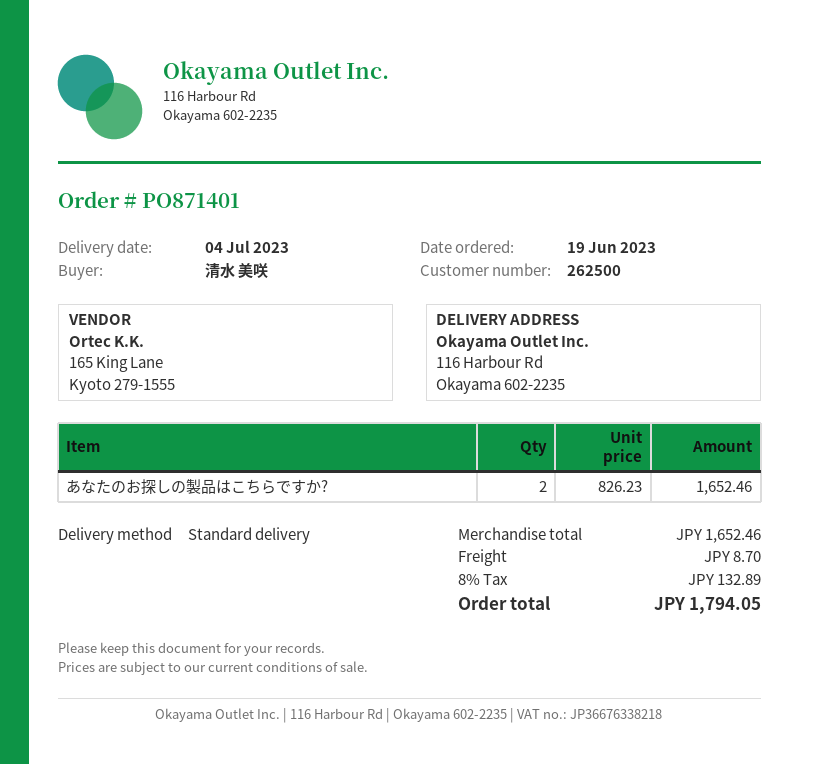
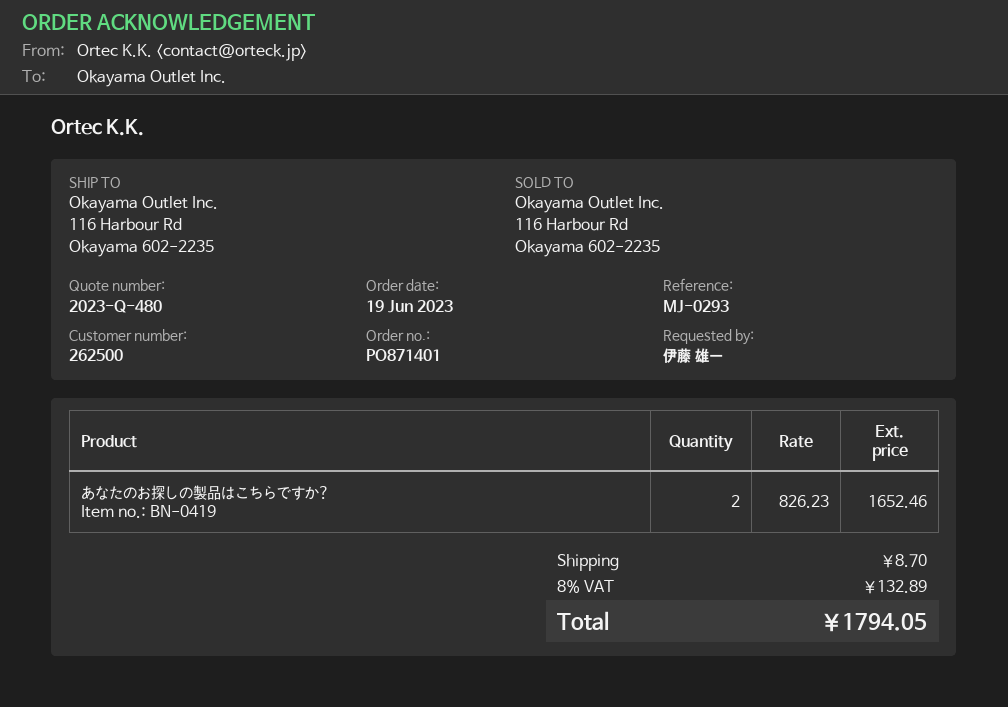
ordered by: 清水 美咲 -> 伊藤 雄一

